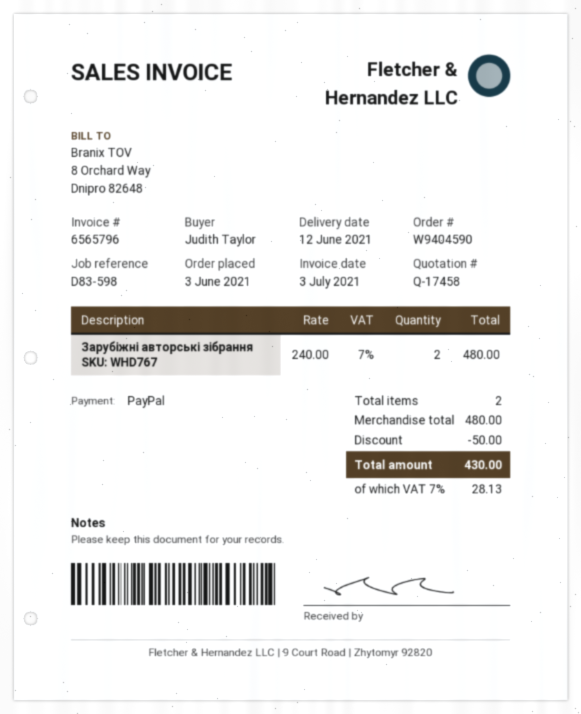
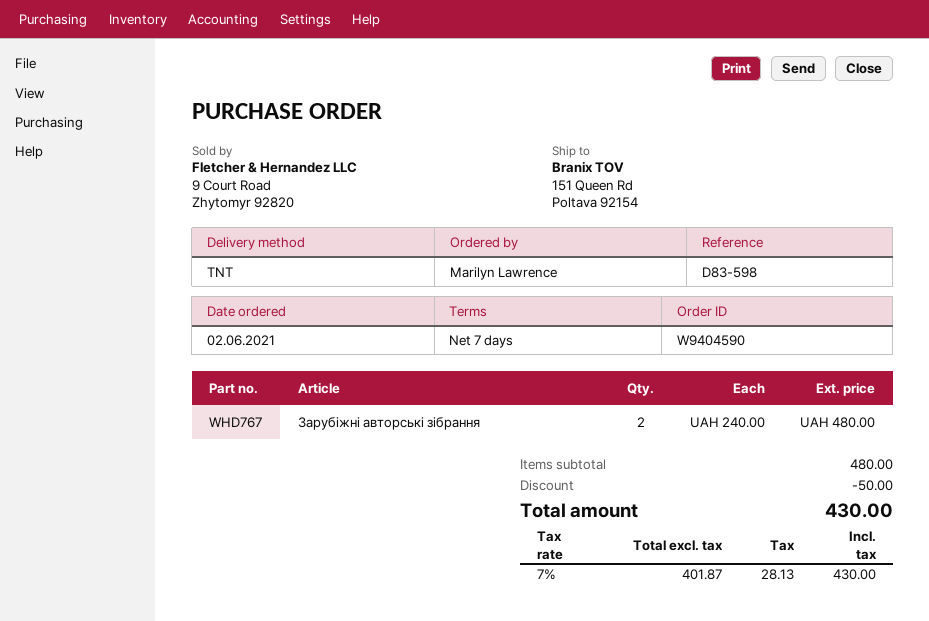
order date: 2021-06-03 -> 2021-06-02
ordered by: Judith Taylor -> Marilyn Lawrence

